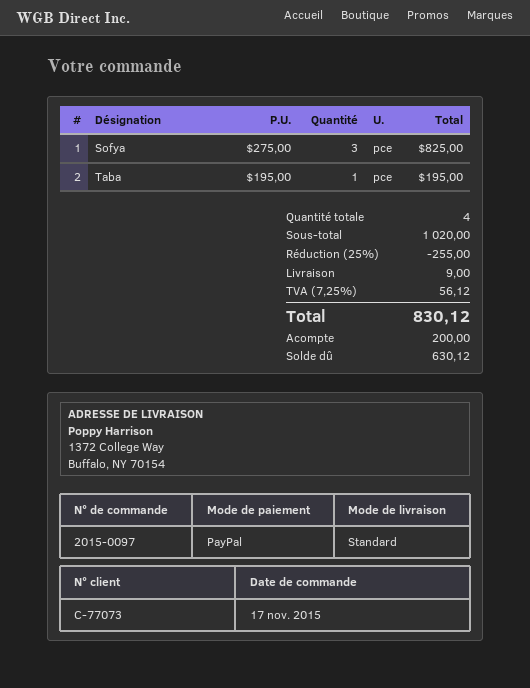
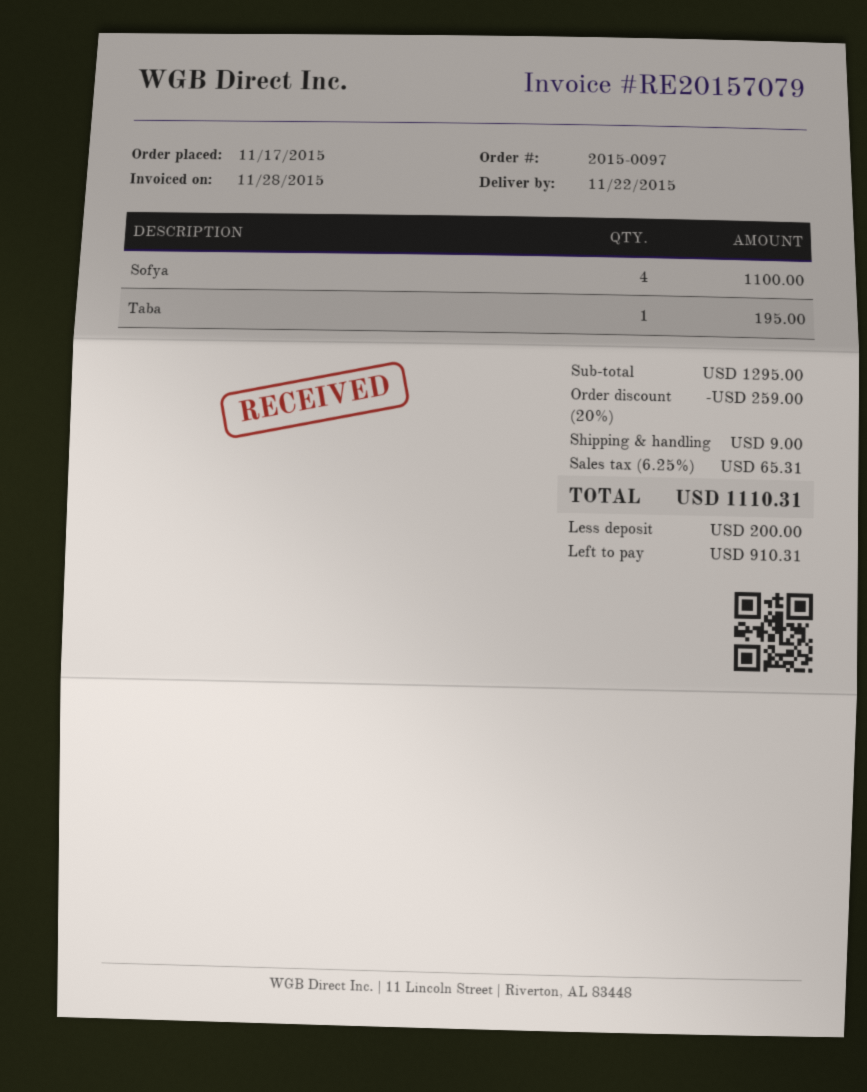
Sofya: 3 for 825.00 -> 4 for 1100.00
subtotal: 1020.00 -> 1295.00
discount: 25% = 255.00 -> 20% = 259.00
tax: 7.25% = 56.12 -> 6.25% = 65.31
total: 830.12 -> 1110.31
balance: 630.12 -> 910.31

